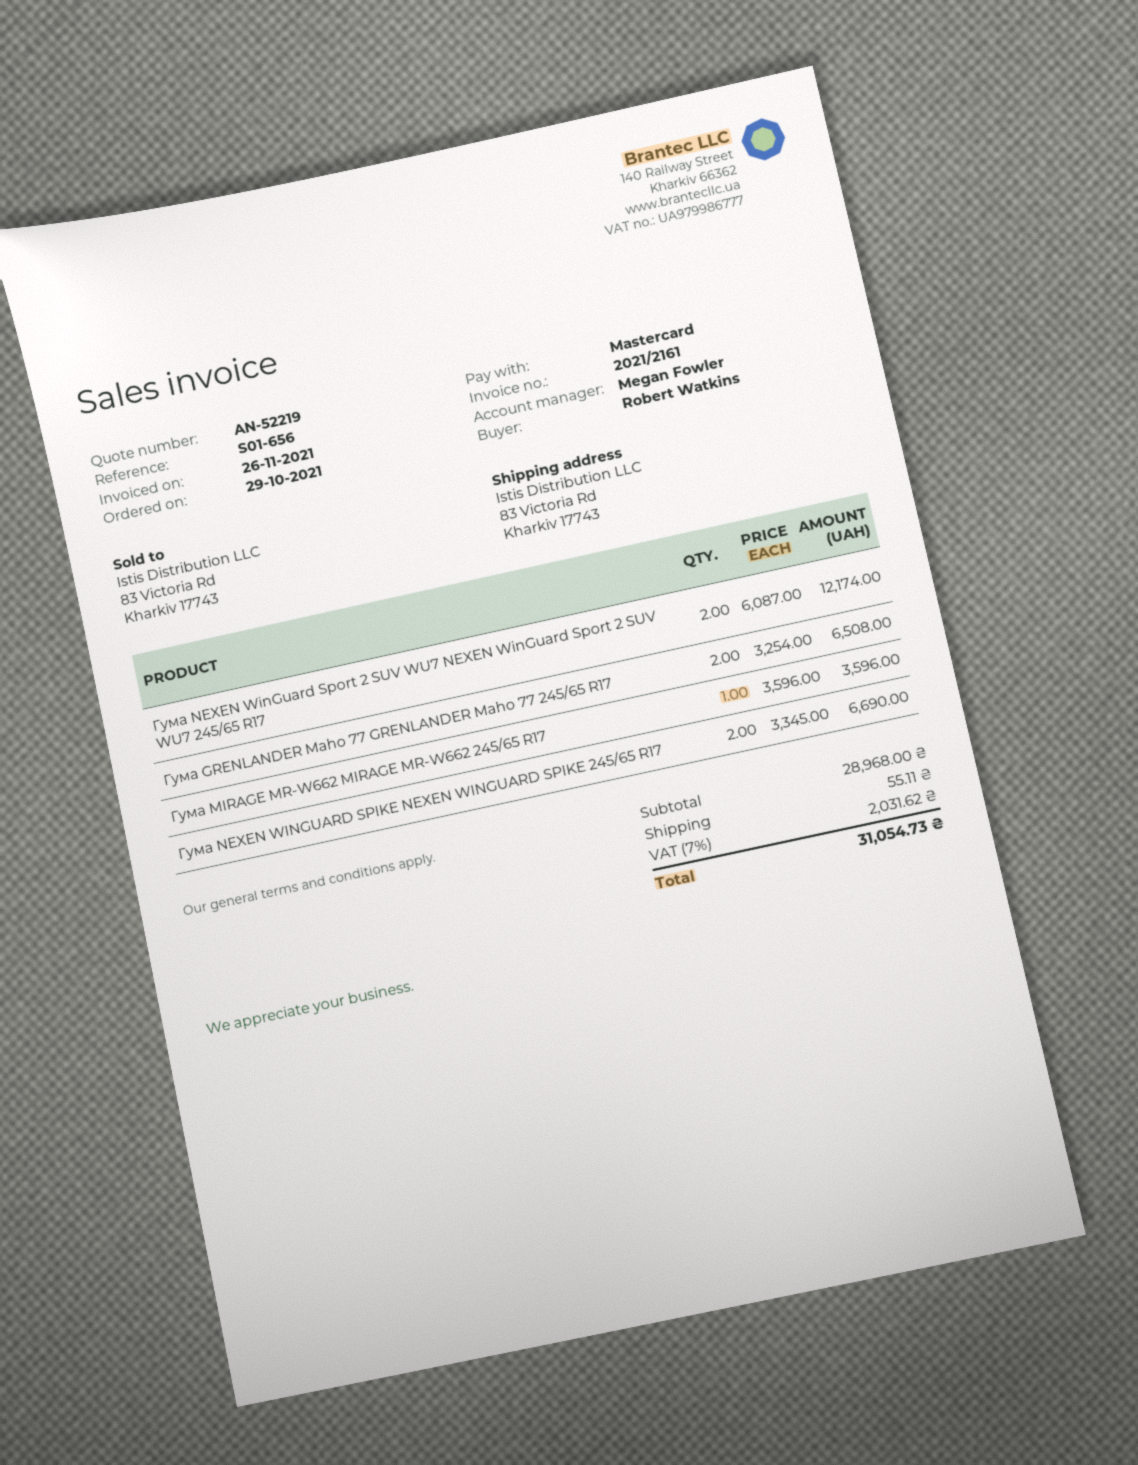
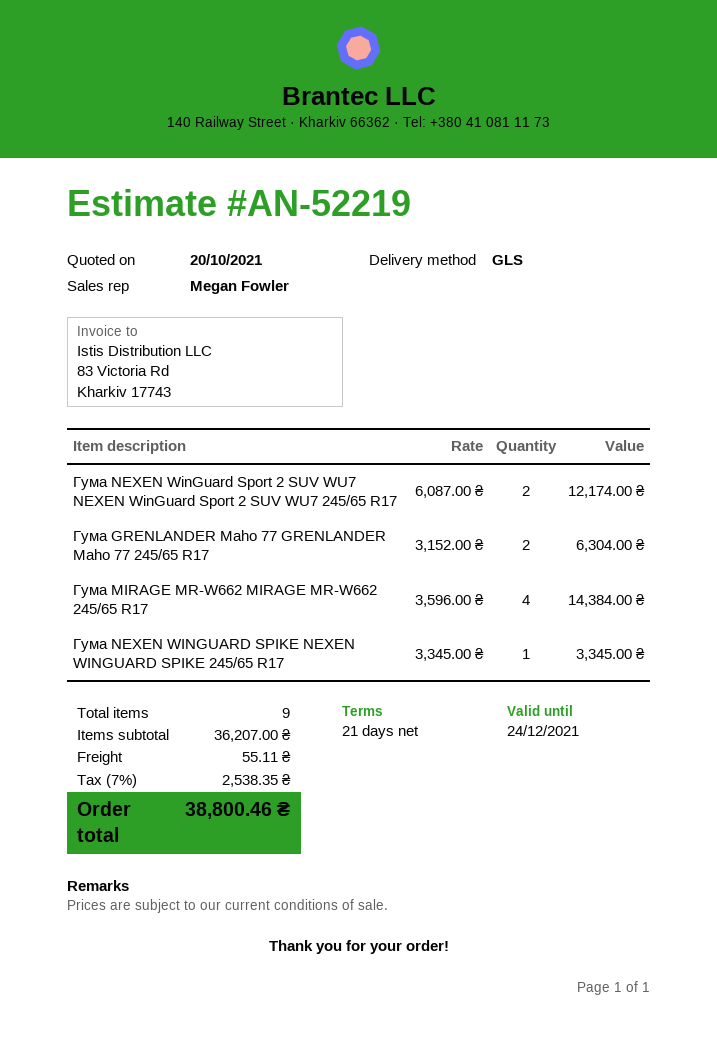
Гума GRENLANDER Maho 77 GRENLANDER Maho 77 245/65 R17: 2 x 3254.00 = 6508.00 -> 2 x 3152.00 = 6304.00
Гума MIRAGE MR-W662 MIRAGE MR-W662 245/65 R17: 1 x 3596.00 = 3596.00 -> 4 x 3596.00 = 14384.00
Гума NEXEN WINGUARD SPIKE NEXEN WINGUARD SPIKE 245/65 R17: 2 x 3345.00 = 6690.00 -> 1 x 3345.00 = 3345.00
subtotal: 28968.00 -> 36207.00
tax: 7% = 2031.62 -> 7% = 2538.35
total: 31054.73 -> 38800.46

